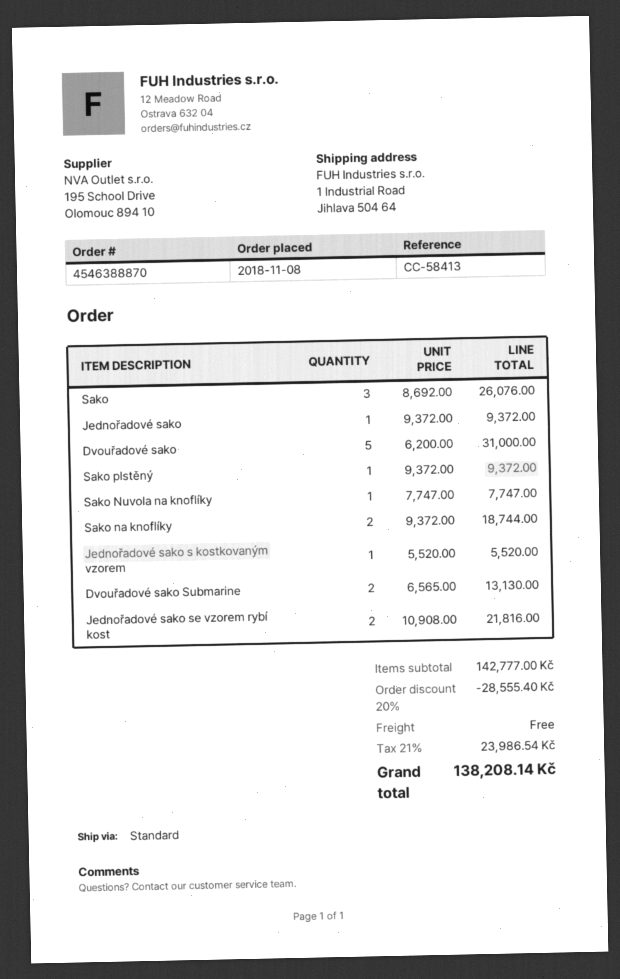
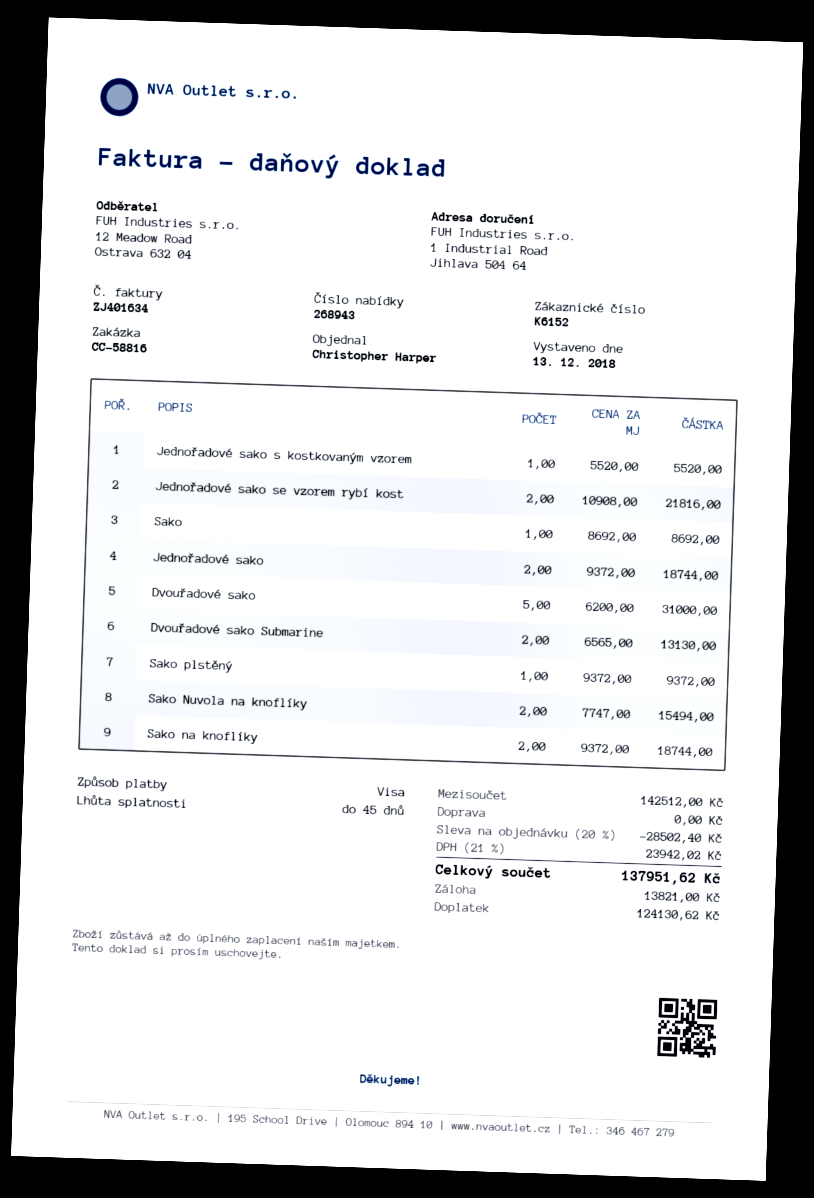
reference: CC-58413 -> CC-58816
Sako: 3 x 8692.00 = 26076.00 -> 1 x 8692.00 = 8692.00
Jednořadové sako: 1 x 9372.00 = 9372.00 -> 2 x 9372.00 = 18744.00
Sako Nuvola na knoflíky: 1 x 7747.00 = 7747.00 -> 2 x 7747.00 = 15494.00
subtotal: 142777.00 -> 142512.00
discount: 20% = 28555.40 -> 20% = 28502.40
tax: 21% = 23986.54 -> 21% = 23942.02
total: 138208.14 -> 137951.62

